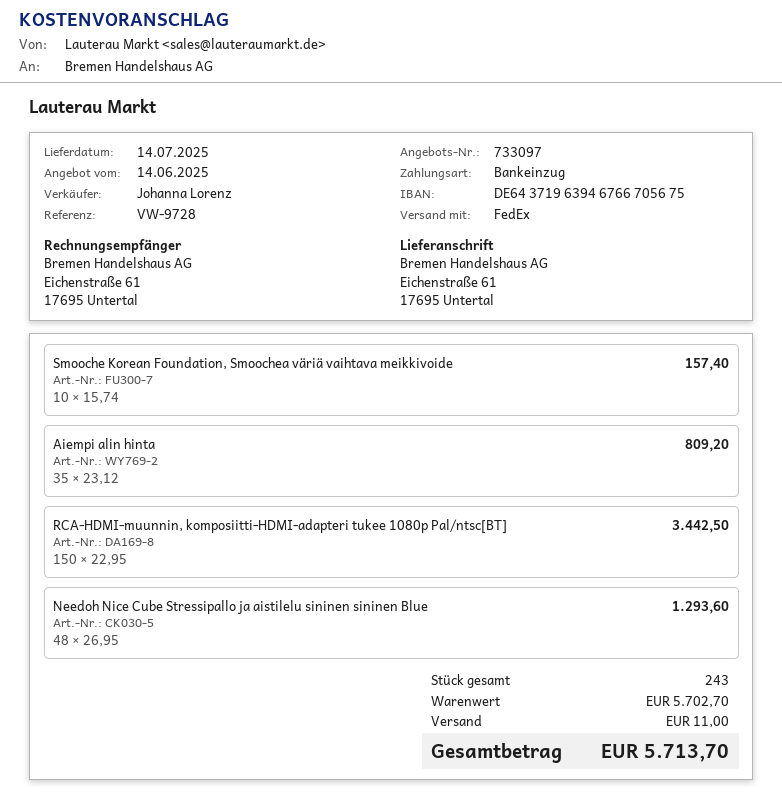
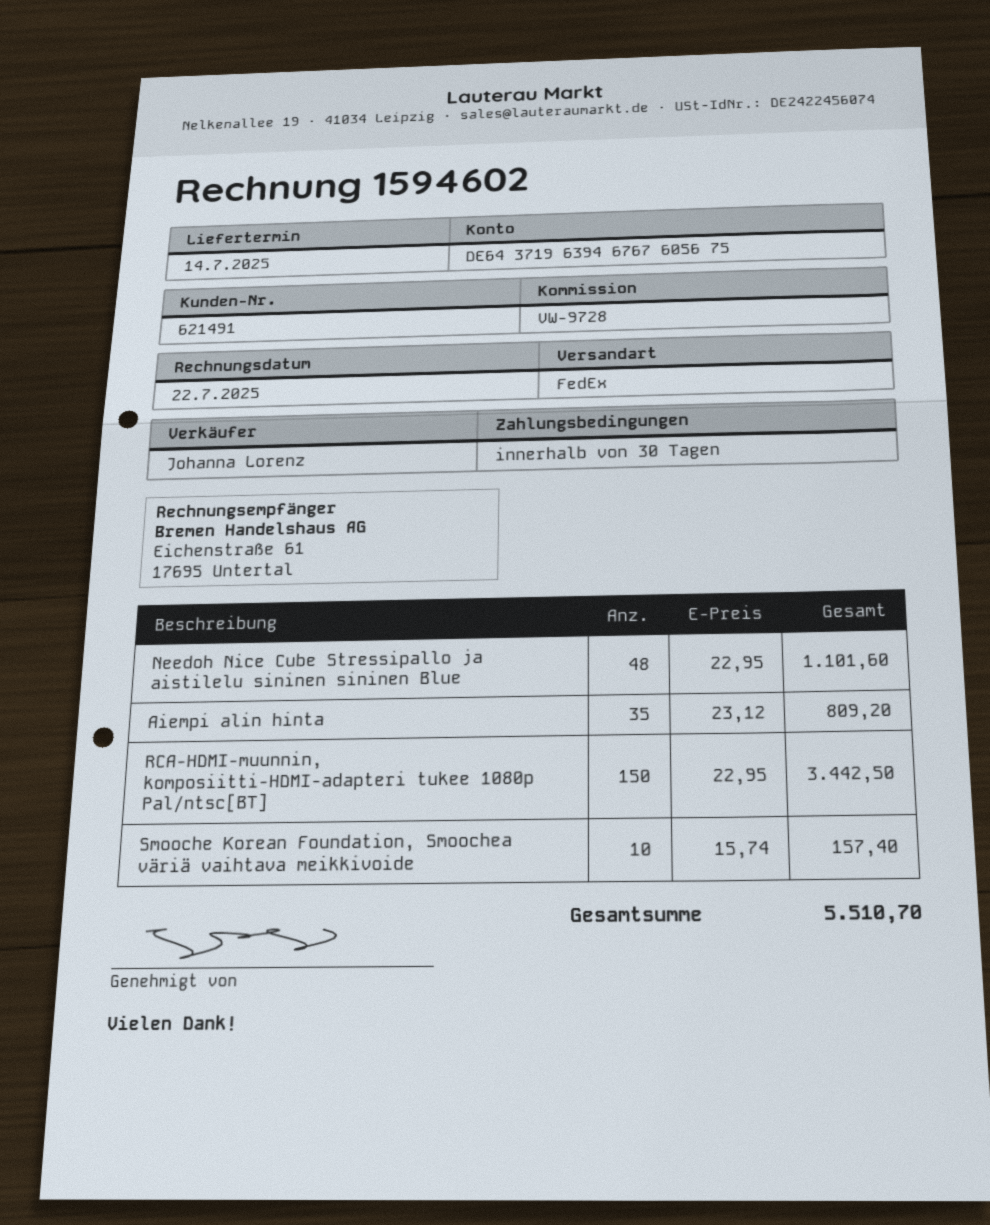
bank account: DE64371963946766705675 -> DE64371963946767605675
Needoh Nice Cube Stressipallo ja aistilelu sininen sininen Blue: 48 x 26.95 = 1293.60 -> 48 x 22.95 = 1101.60
shipping: 11.00 -> none
total: 5713.70 -> 5510.70

